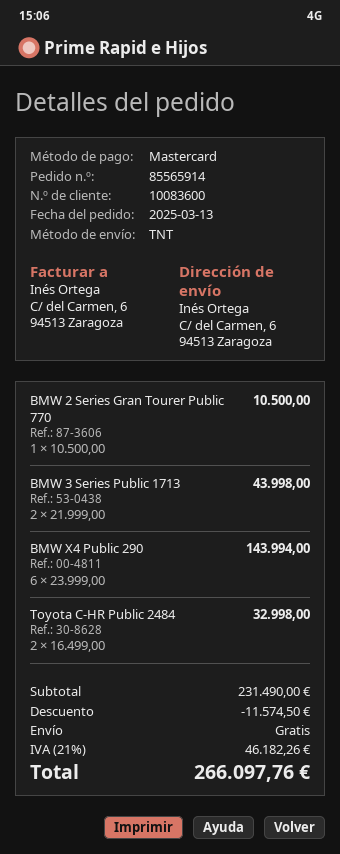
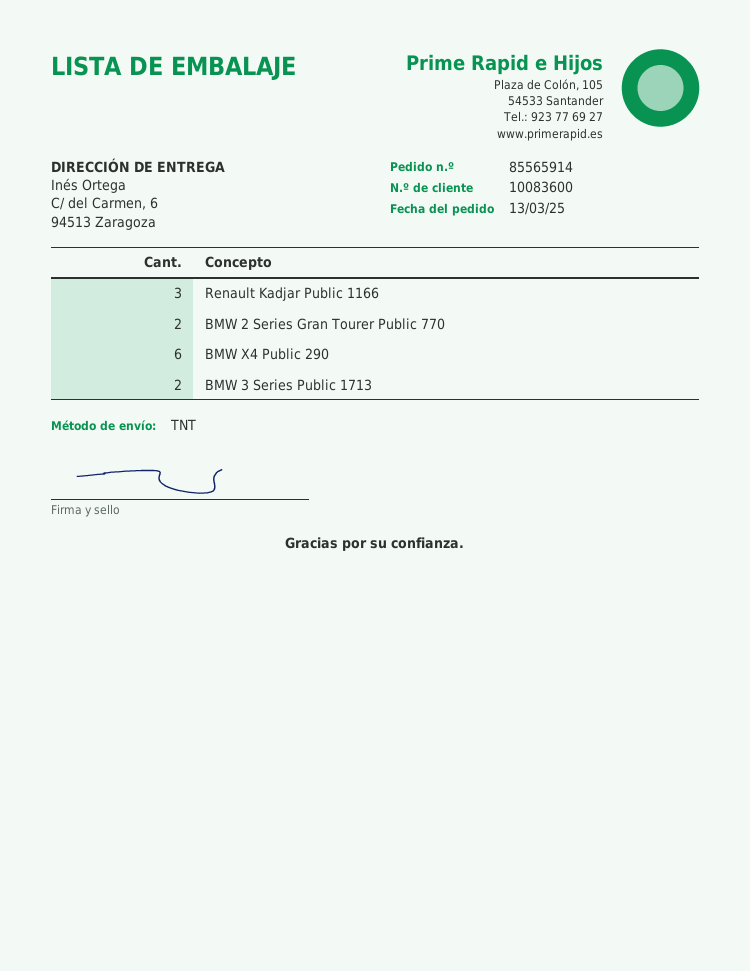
BMW 2 Series Gran Tourer Public 770: 1 -> 2
Toyota C-HR Public 2484: 2 -> none
Renault Kadjar Public 1166: none -> 3

